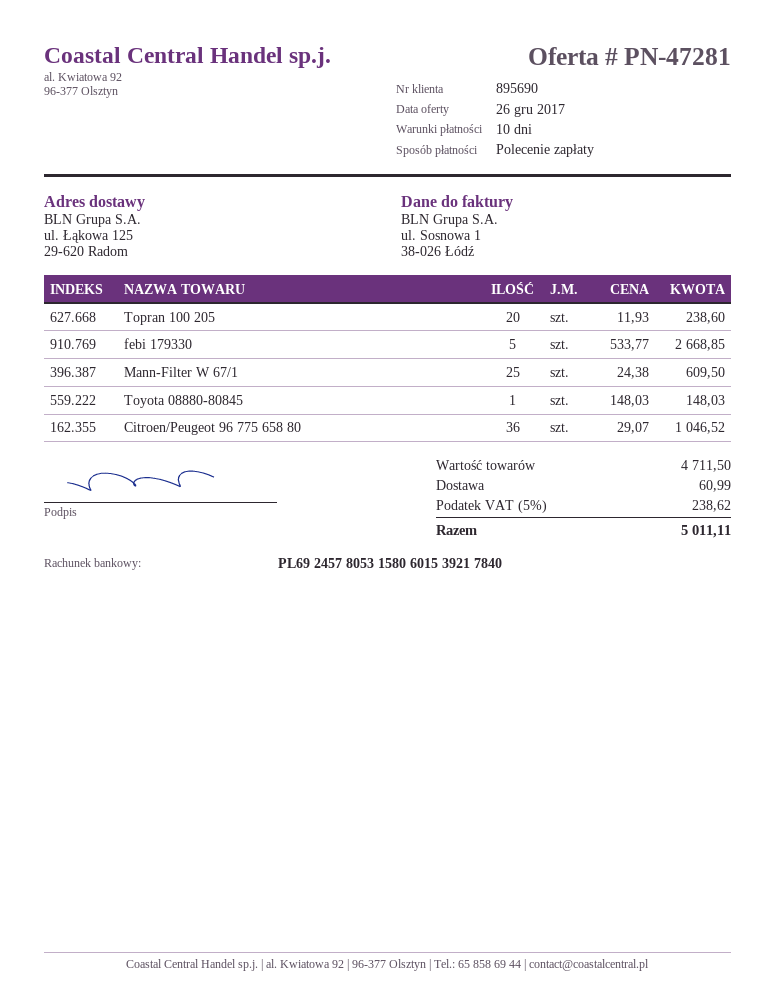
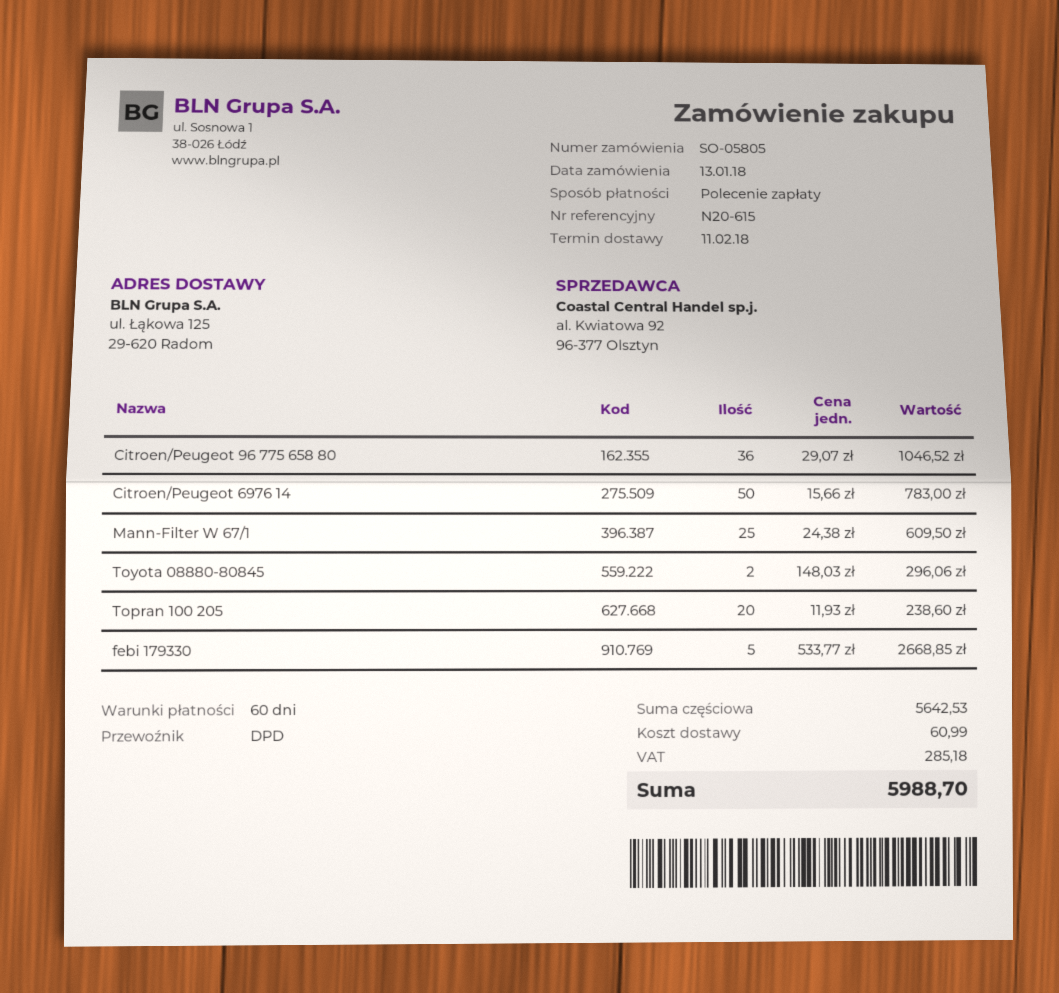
payment terms: 10 days -> 60 days
Toyota 08880-80845: 1 x 148.03 = 148.03 -> 2 x 148.03 = 296.06
Citroen/Peugeot 6976 14: none -> 50 x 15.66 = 783.00
subtotal: 4711.50 -> 5642.53
tax: 238.62 -> 285.18
total: 5011.11 -> 5988.70

